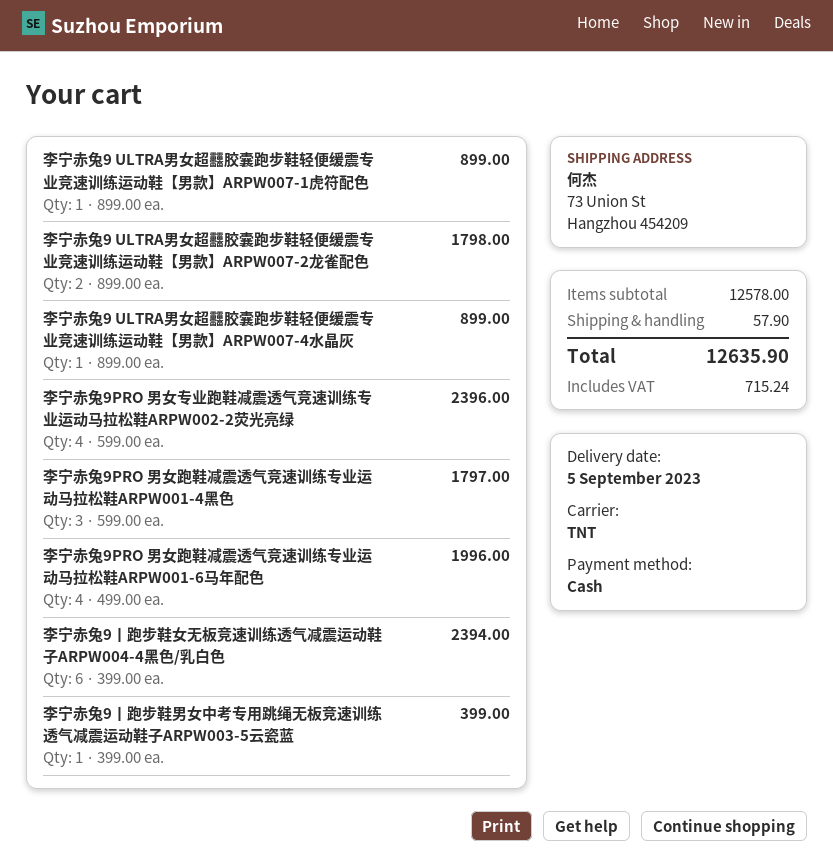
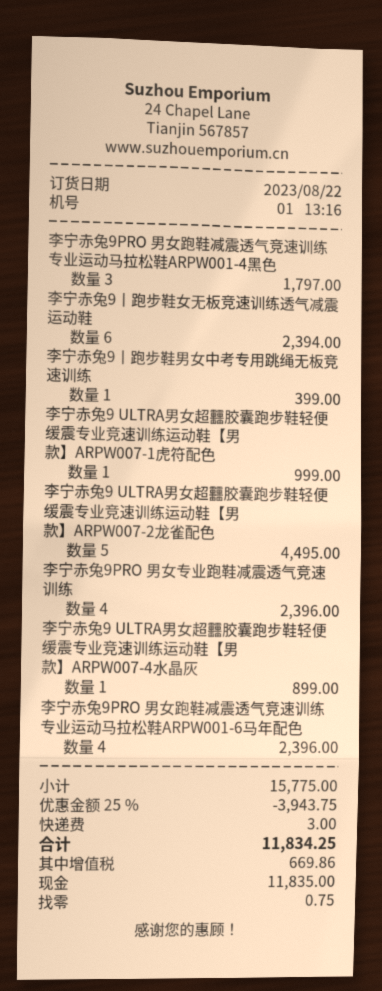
李宁赤兔9 ULTRA男女超䨻胶囊跑步鞋轻便缓震专业竞速训练运动鞋【男款】ARPW007-1虎符配色: 1 for 899.00 -> 1 for 999.00
李宁赤兔9 ULTRA男女超䨻胶囊跑步鞋轻便缓震专业竞速训练运动鞋【男款】ARPW007-2龙雀配色: 2 for 1798.00 -> 5 for 4495.00
李宁赤兔9PRO 男女跑鞋减震透气竞速训练专业运动马拉松鞋ARPW001-6马年配色: 4 for 1996.00 -> 4 for 2396.00
subtotal: 12578.00 -> 15775.00
discount: none -> 25% = 3943.75
shipping: 57.90 -> 3.00
tax: 715.24 -> 669.86
total: 12635.90 -> 11834.25

